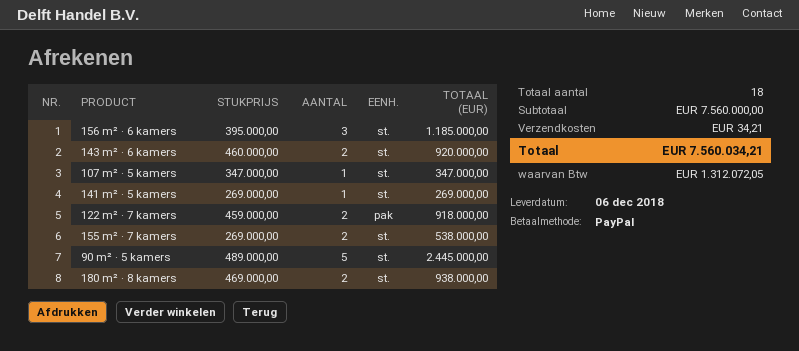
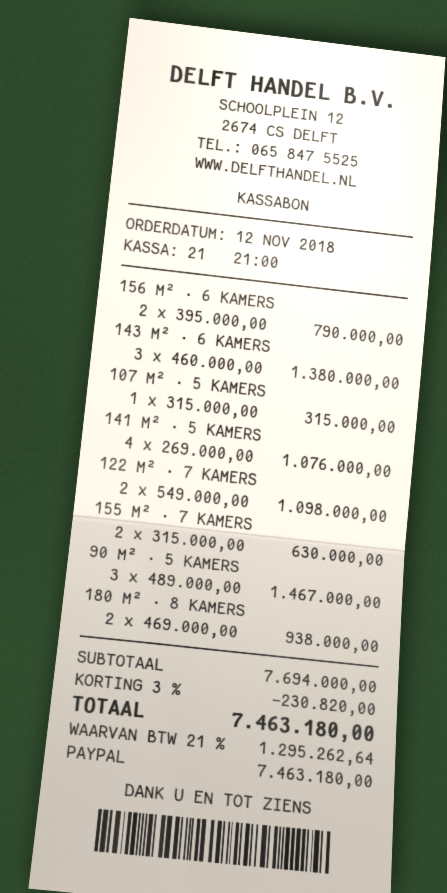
156 m² · 6 kamers: 3 x 395000.00 = 1185000.00 -> 2 x 395000.00 = 790000.00
143 m² · 6 kamers: 2 x 460000.00 = 920000.00 -> 3 x 460000.00 = 1380000.00
107 m² · 5 kamers: 1 x 347000.00 = 347000.00 -> 1 x 315000.00 = 315000.00
141 m² · 5 kamers: 1 x 269000.00 = 269000.00 -> 4 x 269000.00 = 1076000.00
122 m² · 7 kamers: 2 x 459000.00 = 918000.00 -> 2 x 549000.00 = 1098000.00
155 m² · 7 kamers: 2 x 269000.00 = 538000.00 -> 2 x 315000.00 = 630000.00
90 m² · 5 kamers: 5 x 489000.00 = 2445000.00 -> 3 x 489000.00 = 1467000.00
subtotal: 7560000.00 -> 7694000.00
discount: none -> 3% = 230820.00
shipping: 34.21 -> none
tax: 1312072.05 -> 1295262.64
total: 7560034.21 -> 7463180.00

